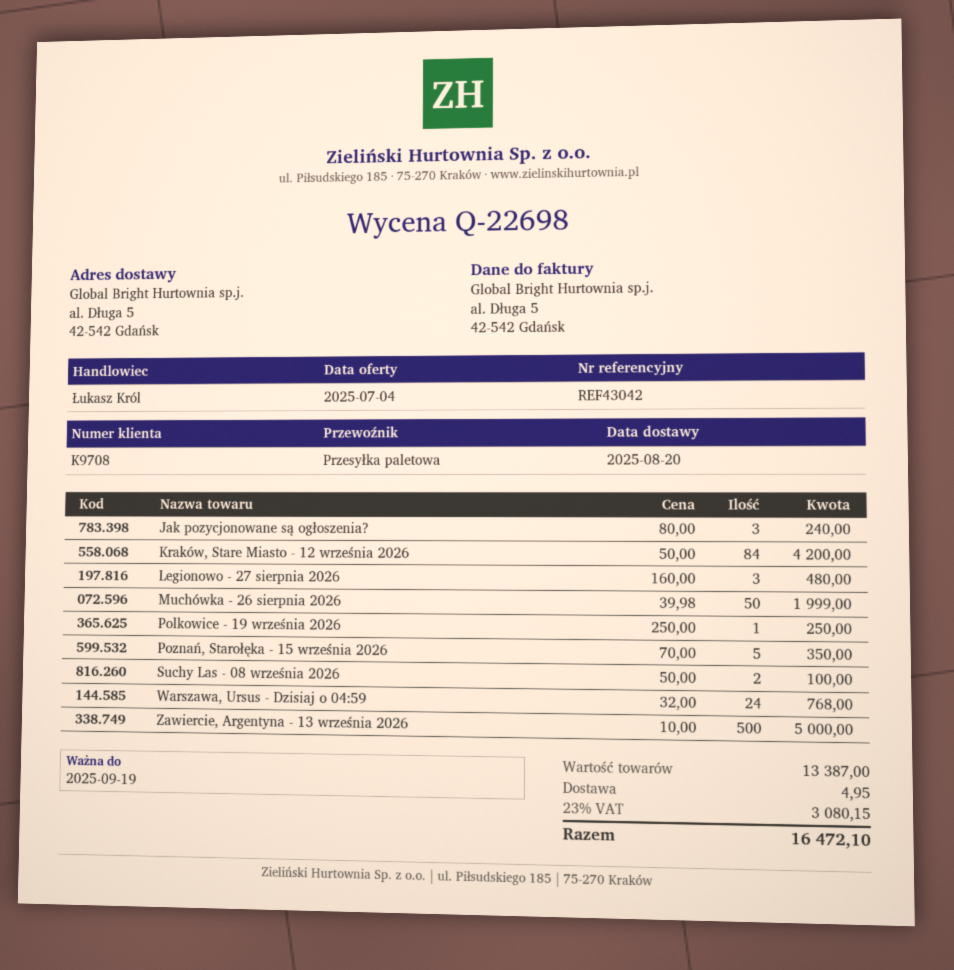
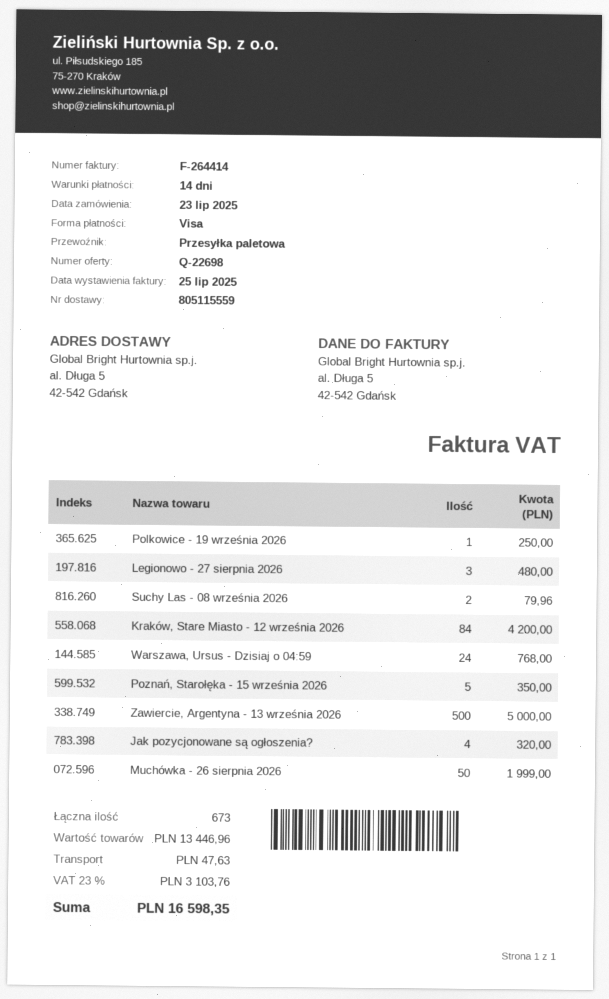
Jak pozycjonowane są ogłoszenia?: 3 for 240.00 -> 4 for 320.00
Suchy Las - 08 września 2026: 2 for 100.00 -> 2 for 79.96
subtotal: 13387.00 -> 13446.96
shipping: 4.95 -> 47.63
tax: 23% = 3080.15 -> 23% = 3103.76
total: 16472.10 -> 16598.35

